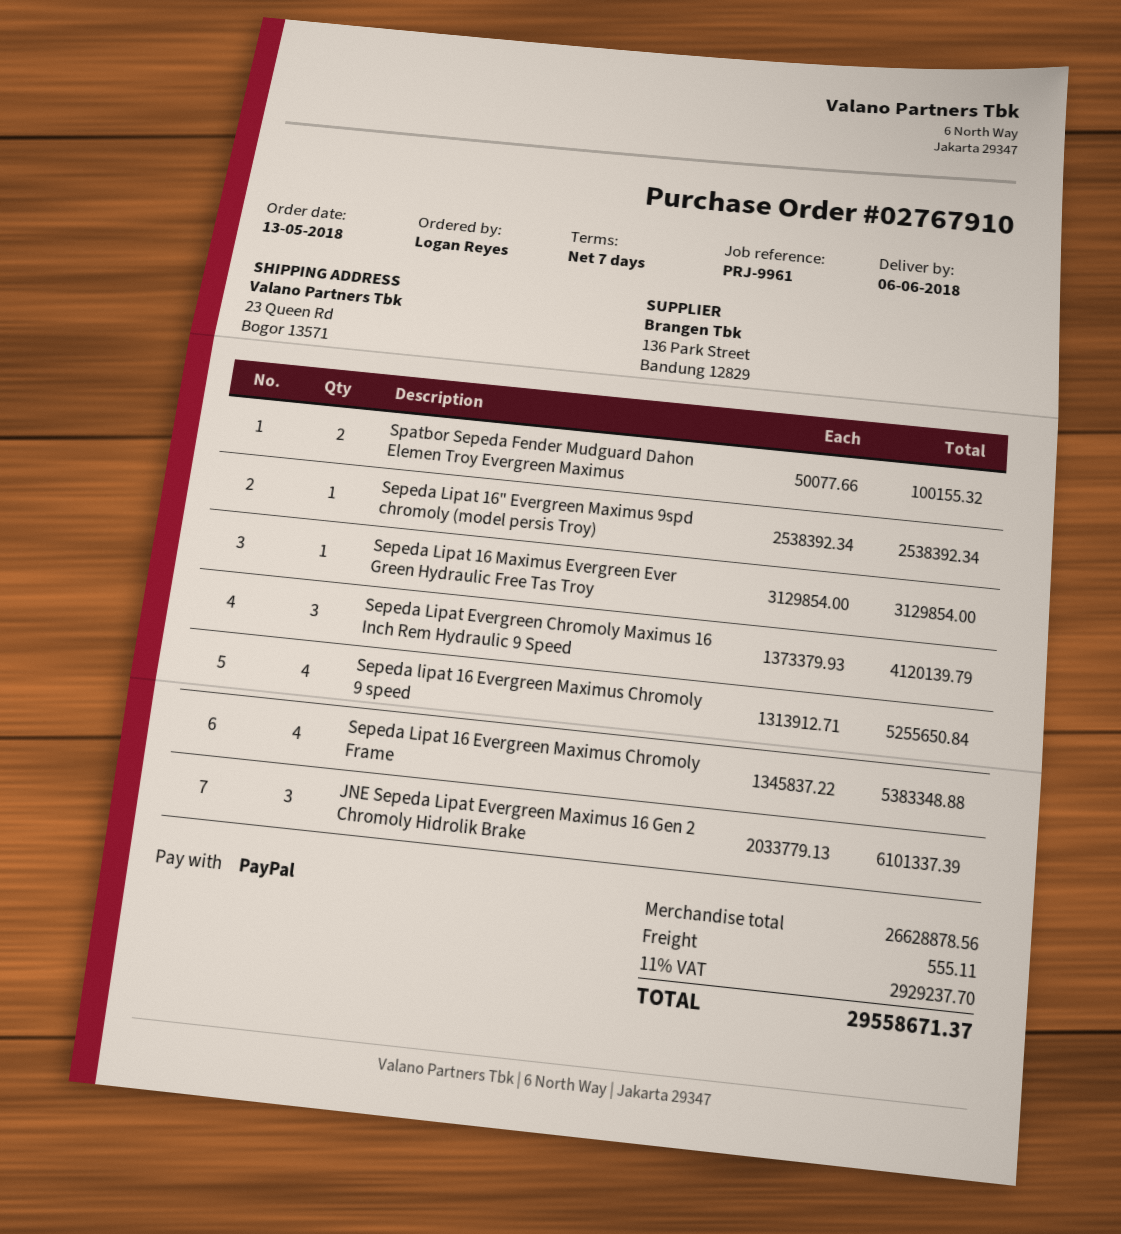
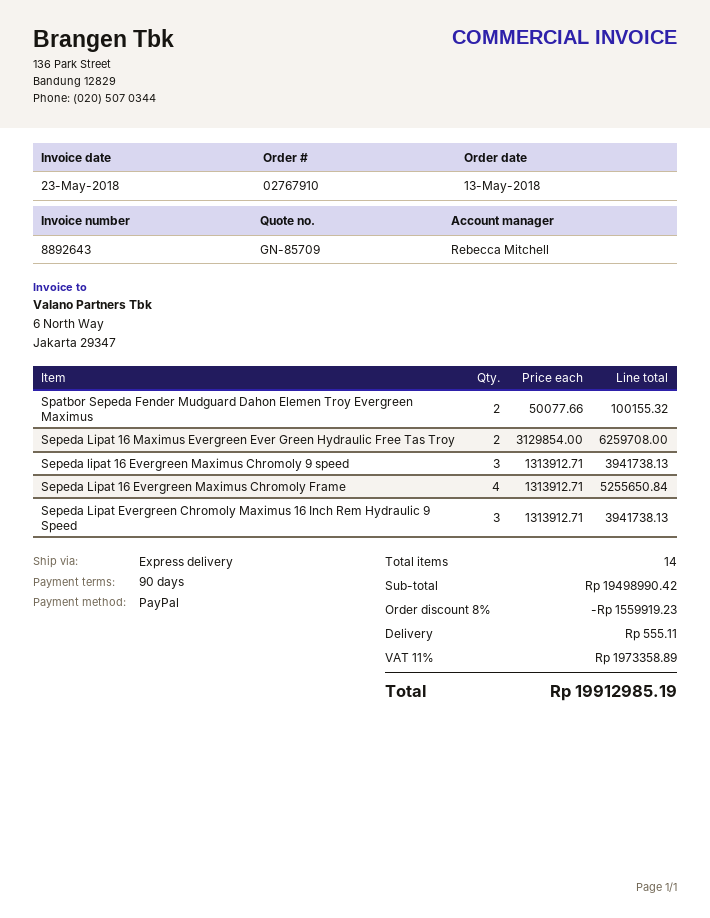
payment terms: 7 days -> 90 days
Sepeda Lipat 16" Evergreen Maximus 9spd chromoly (model persis Troy): 1 x 2538392.34 = 2538392.34 -> none
Sepeda Lipat 16 Maximus Evergreen Ever Green Hydraulic Free Tas Troy: 1 x 3129854.00 = 3129854.00 -> 2 x 3129854.00 = 6259708.00
Sepeda Lipat Evergreen Chromoly Maximus 16 Inch Rem Hydraulic 9 Speed: 3 x 1373379.93 = 4120139.79 -> 3 x 1313912.71 = 3941738.13
Sepeda lipat 16 Evergreen Maximus Chromoly 9 speed: 4 x 1313912.71 = 5255650.84 -> 3 x 1313912.71 = 3941738.13
Sepeda Lipat 16 Evergreen Maximus Chromoly Frame: 4 x 1345837.22 = 5383348.88 -> 4 x 1313912.71 = 5255650.84
JNE Sepeda Lipat Evergreen Maximus 16 Gen 2 Chromoly Hidrolik Brake: 3 x 2033779.13 = 6101337.39 -> none
subtotal: 26628878.56 -> 19498990.42
discount: none -> 8% = 1559919.23
tax: 11% = 2929237.70 -> 11% = 1973358.89
total: 29558671.37 -> 19912985.19

